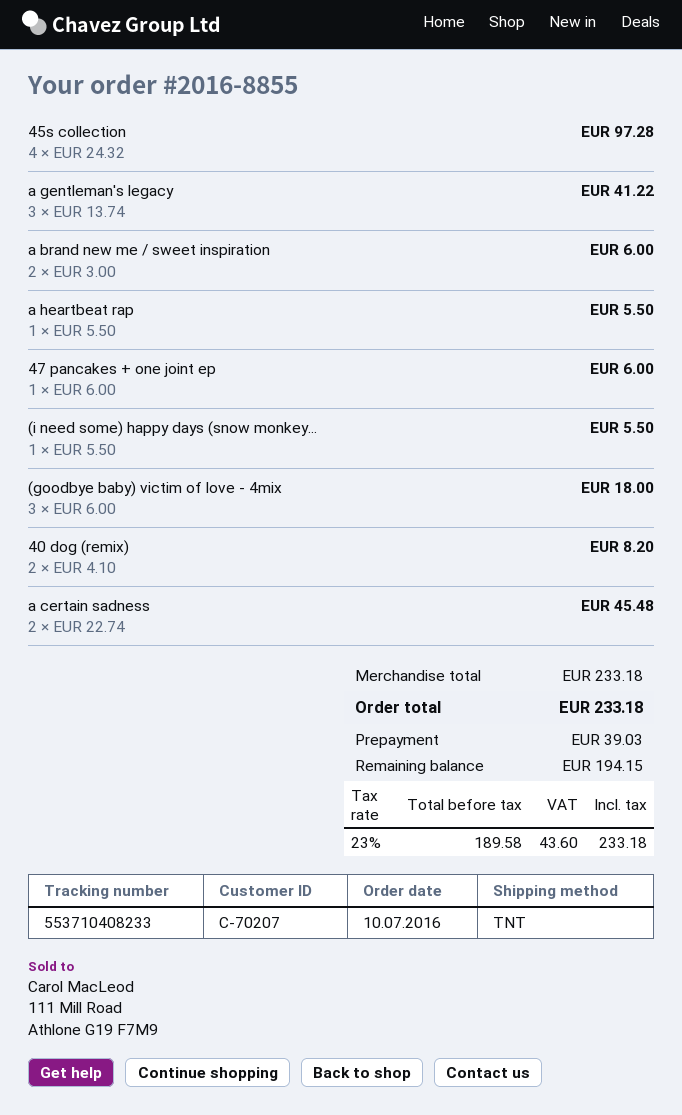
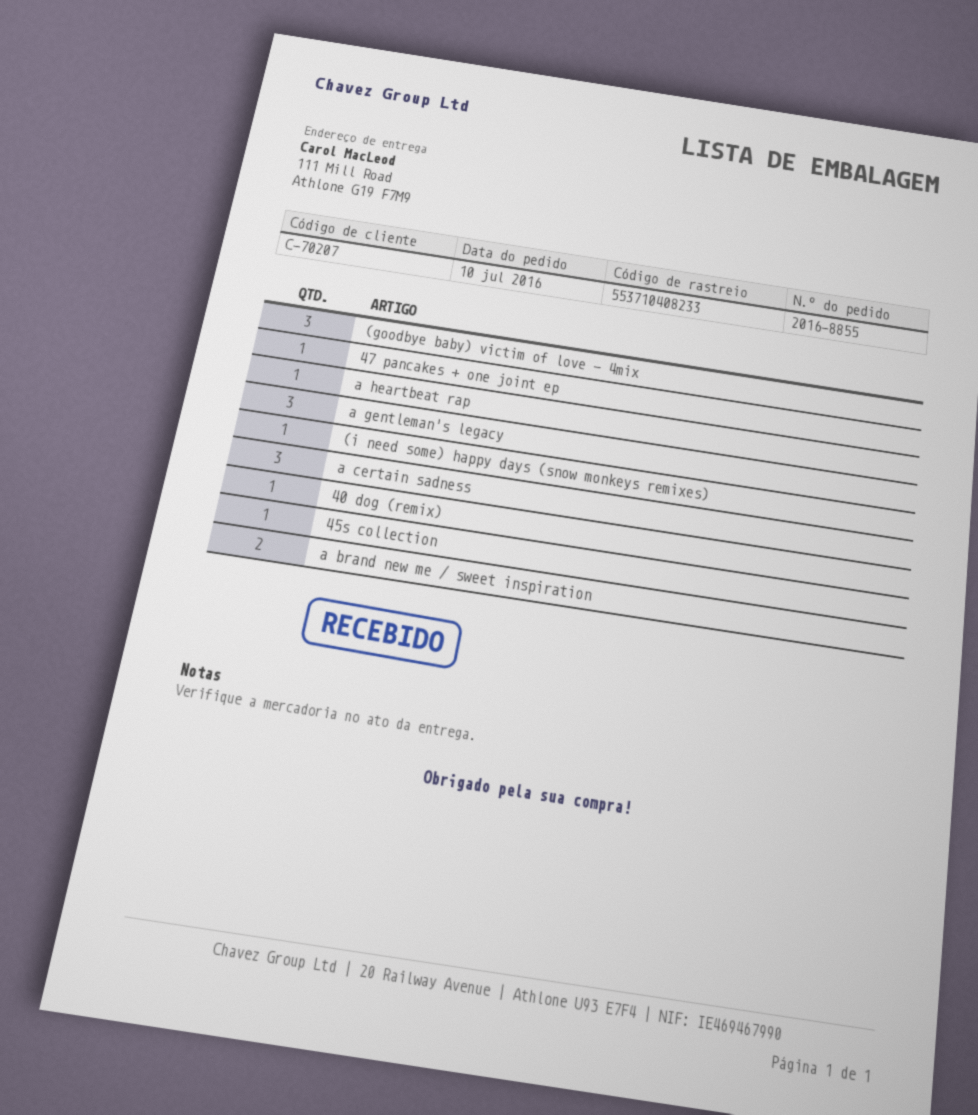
45s collection: 4 -> 1
40 dog (remix): 2 -> 1
a certain sadness: 2 -> 3

